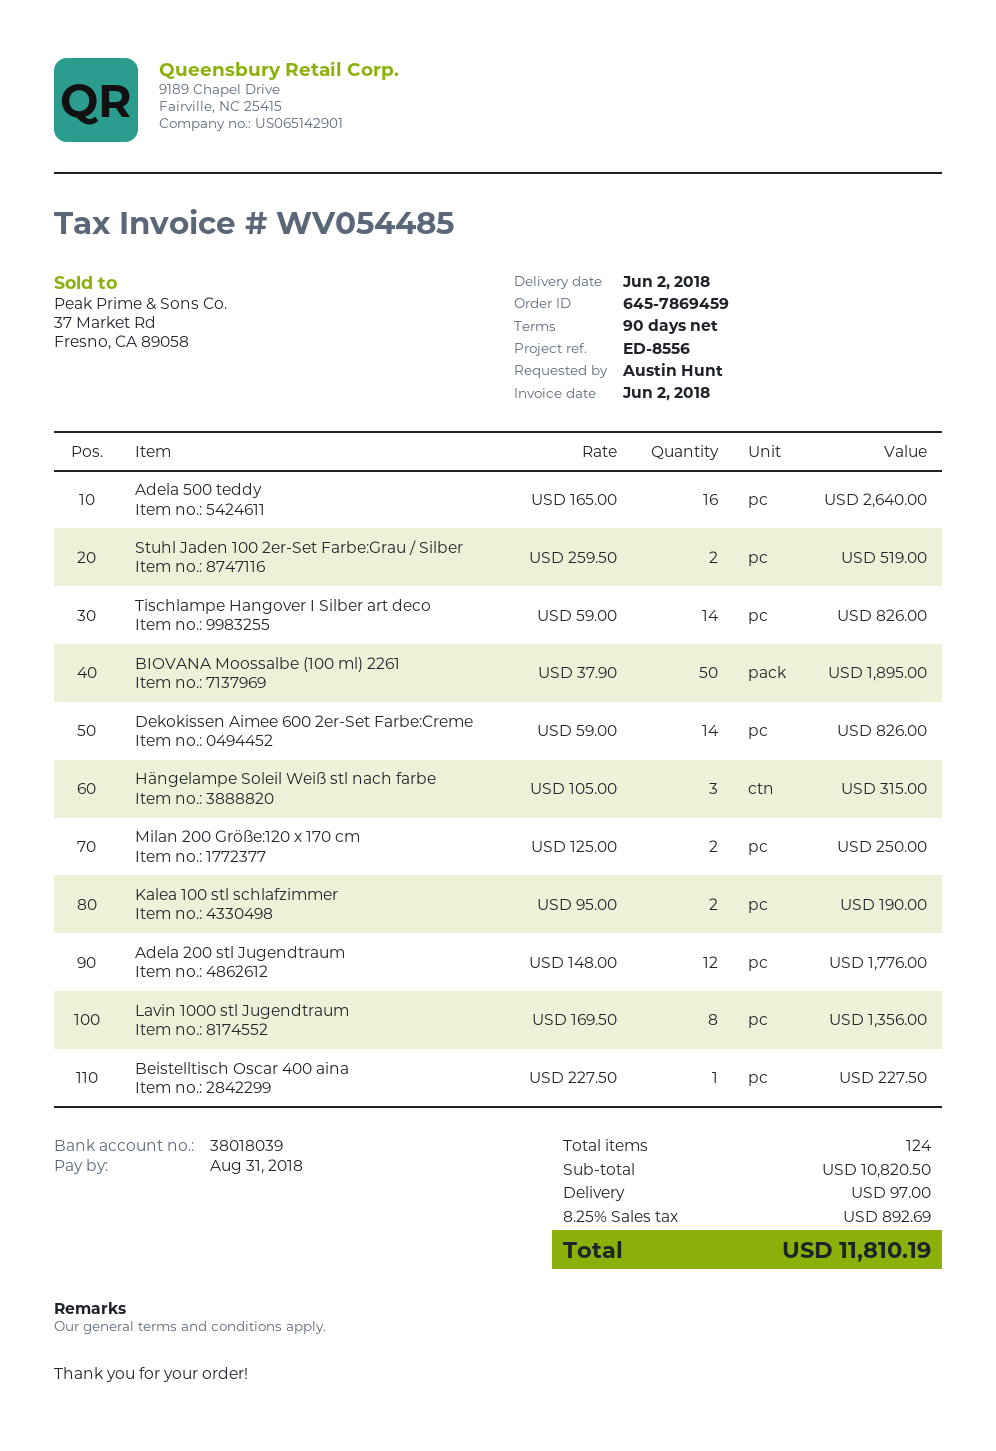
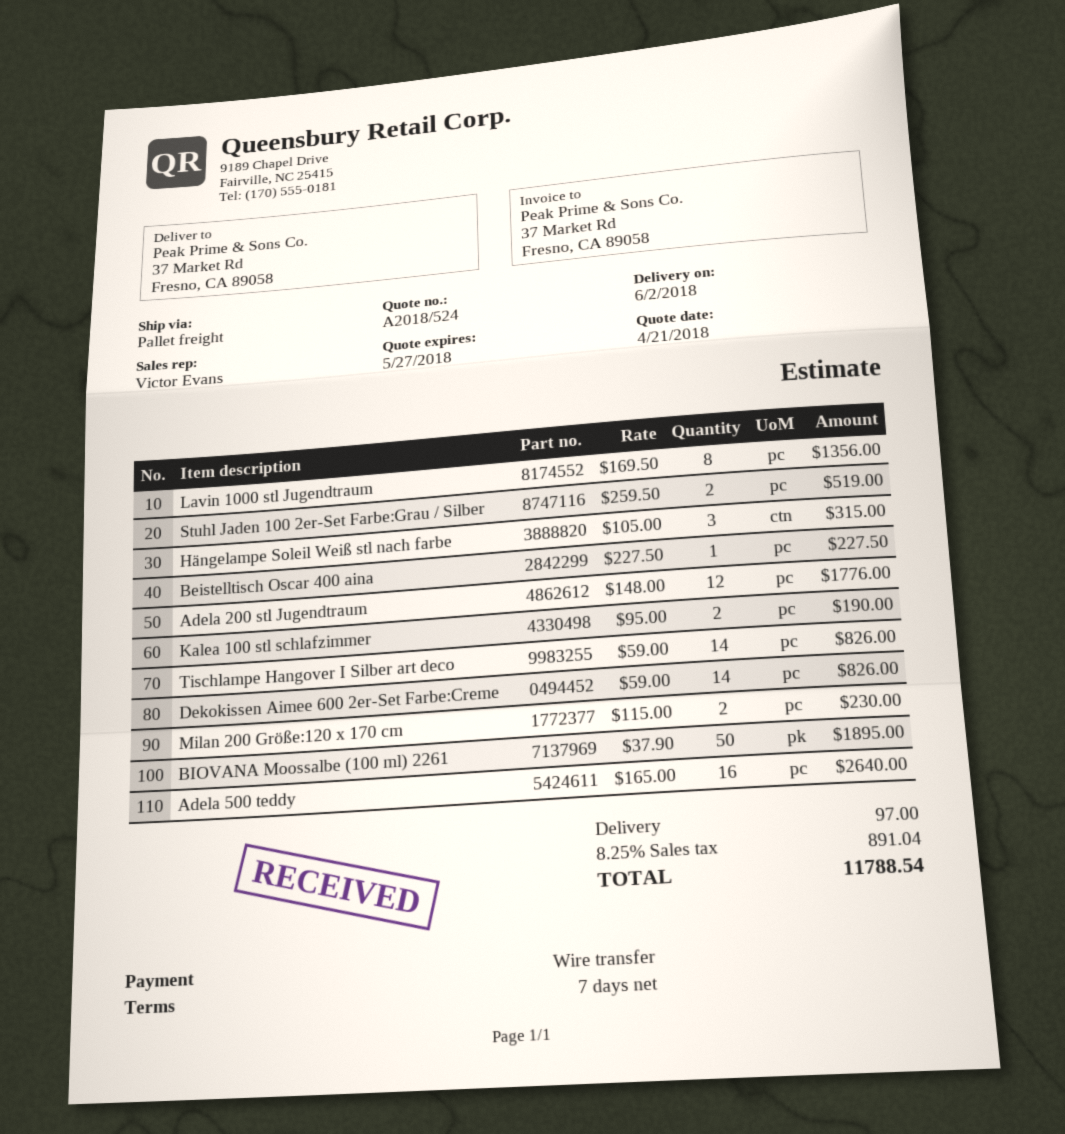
payment terms: 90 days -> 7 days
Milan 200 Größe:120 x 170 cm: 2 x 125.00 = 250.00 -> 2 x 115.00 = 230.00
tax: 8.25% = 892.69 -> 8.25% = 891.04
total: 11810.19 -> 11788.54

